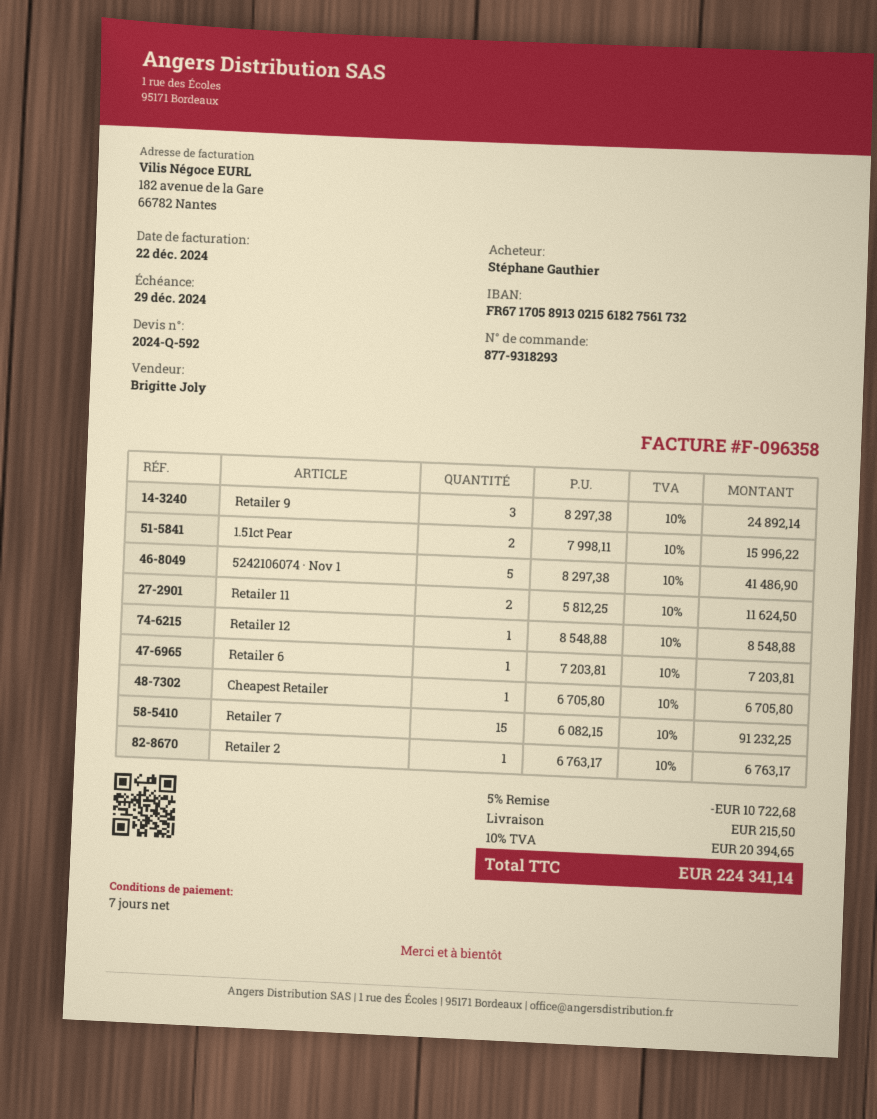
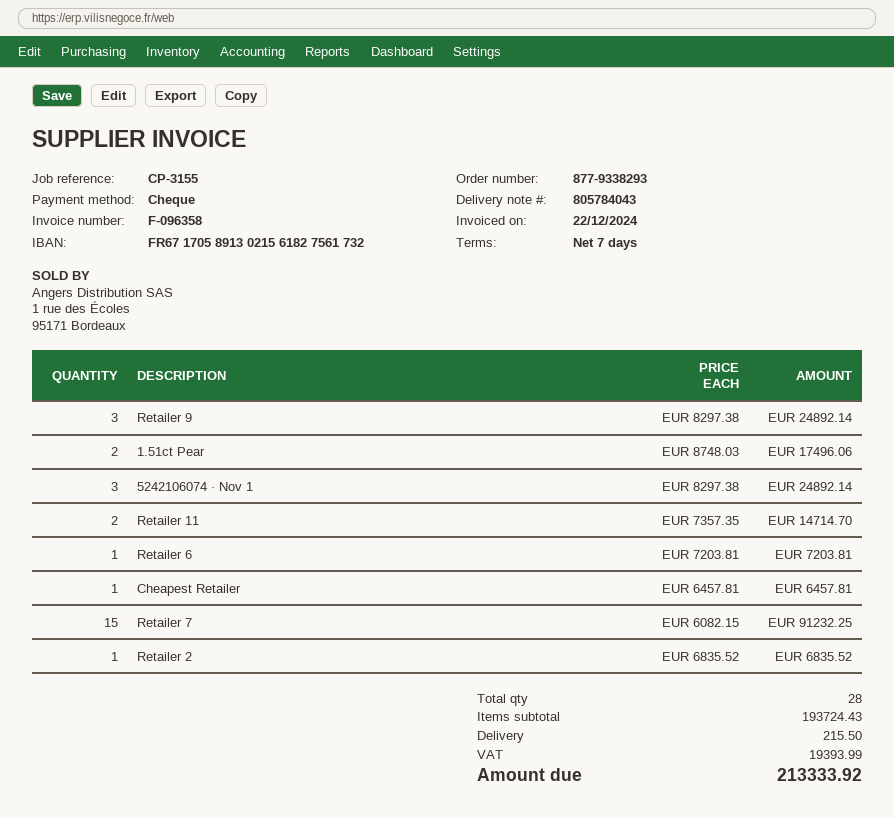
order number: 877-9318293 -> 877-9338293
1.51ct Pear: 2 x 7998.11 = 15996.22 -> 2 x 8748.03 = 17496.06
5242106074 · Nov 1: 5 x 8297.38 = 41486.90 -> 3 x 8297.38 = 24892.14
Retailer 11: 2 x 5812.25 = 11624.50 -> 2 x 7357.35 = 14714.70
Retailer 12: 1 x 8548.88 = 8548.88 -> none
Cheapest Retailer: 1 x 6705.80 = 6705.80 -> 1 x 6457.81 = 6457.81
Retailer 2: 1 x 6763.17 = 6763.17 -> 1 x 6835.52 = 6835.52
discount: 5% = 10722.68 -> none
tax: 20394.65 -> 19393.99
total: 224341.14 -> 213333.92

